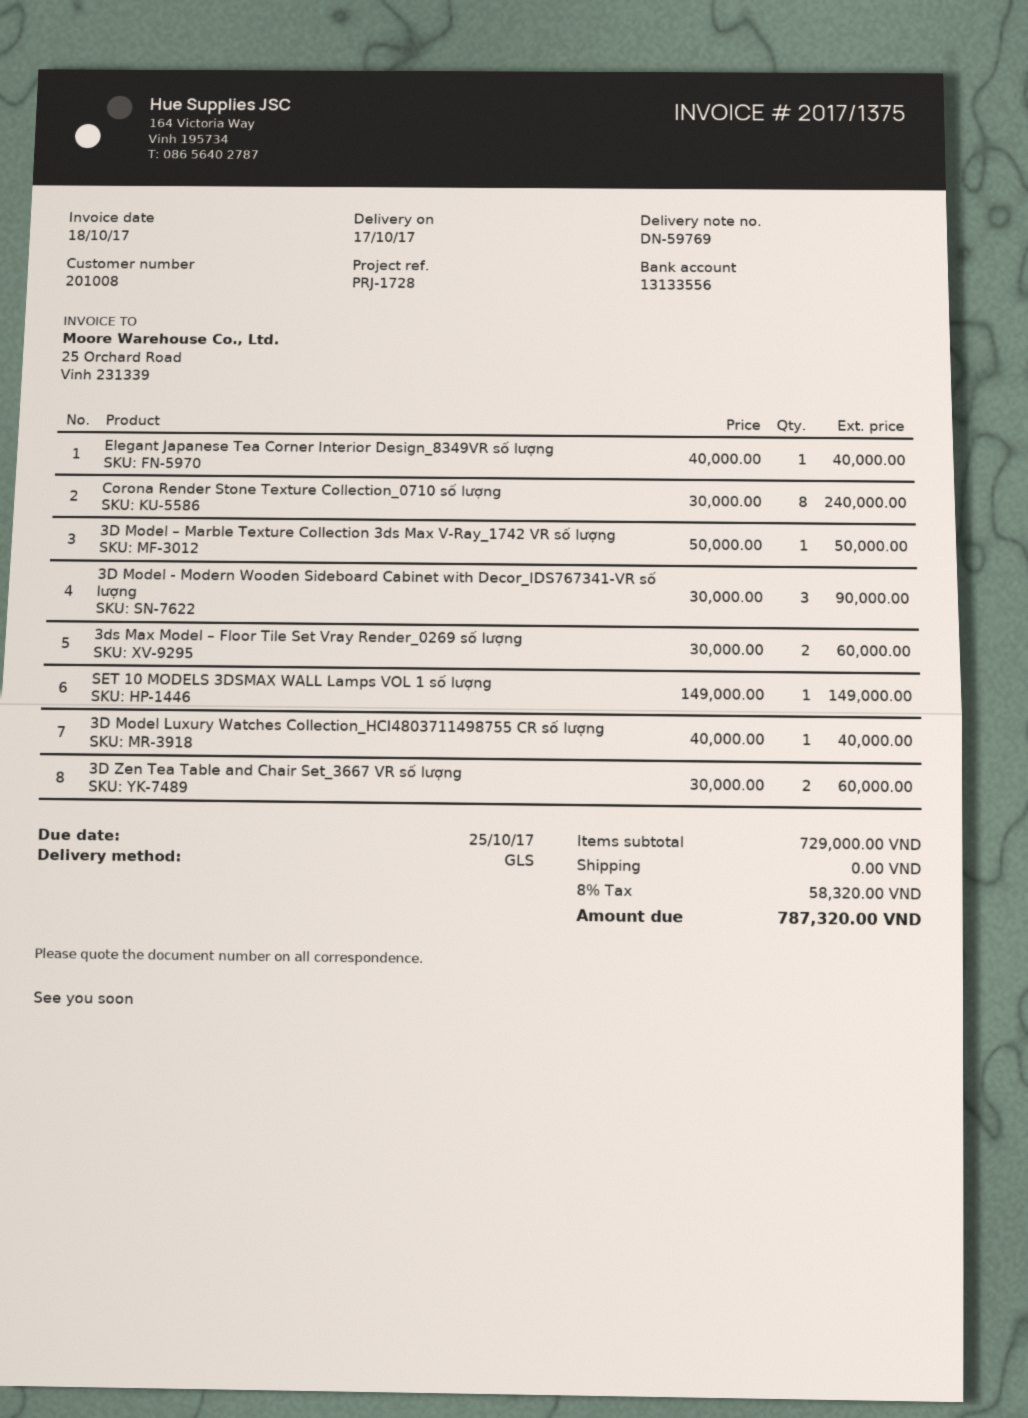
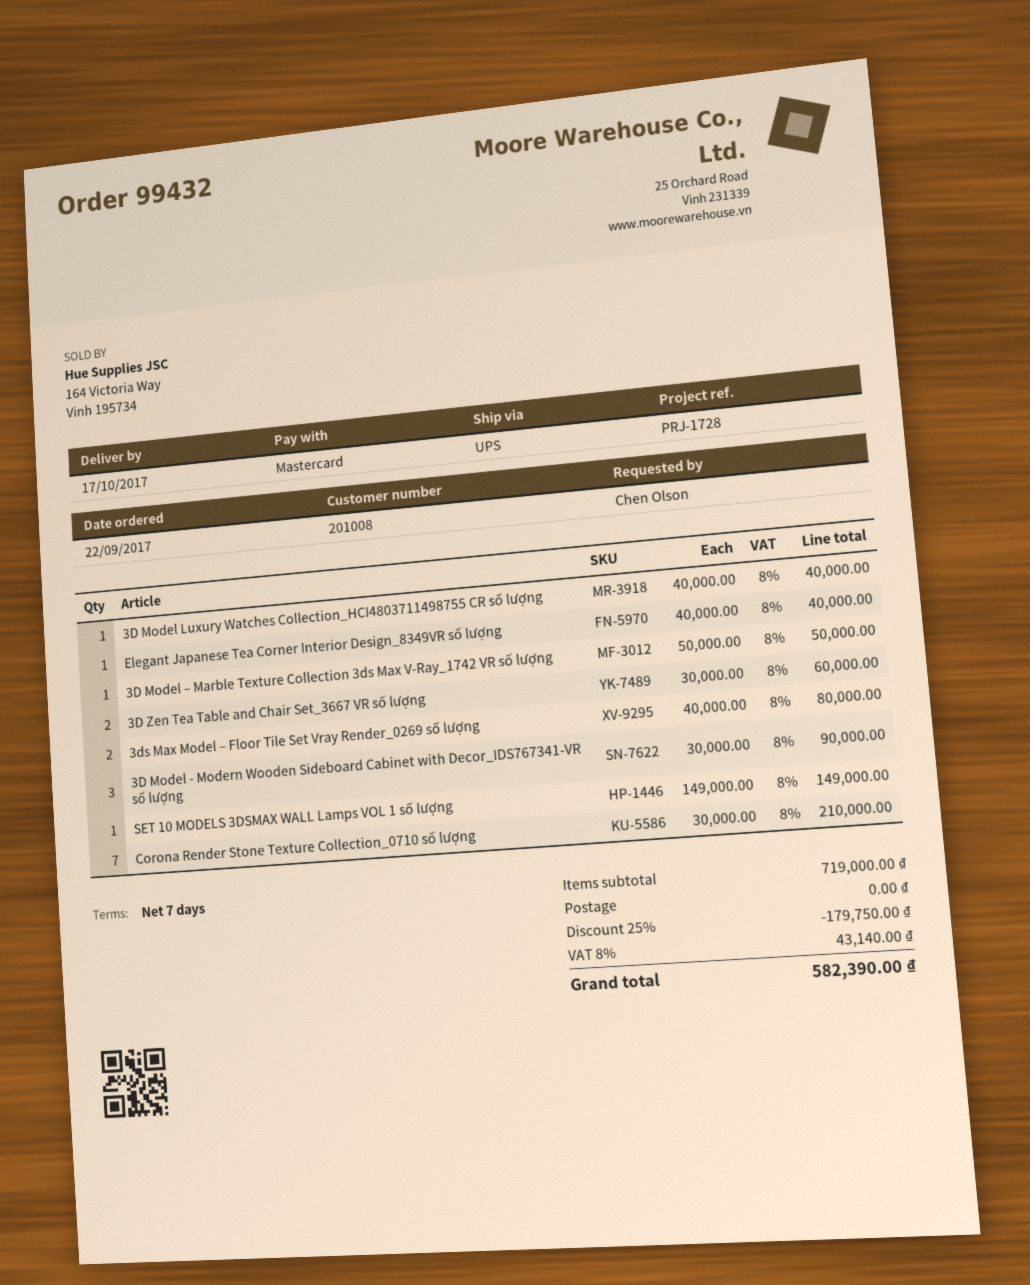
shipping method: GLS -> UPS
Corona Render Stone Texture Collection_0710 số lượng: 8 x 30000.00 = 240000.00 -> 7 x 30000.00 = 210000.00
3ds Max Model – Floor Tile Set Vray Render_0269 số lượng: 2 x 30000.00 = 60000.00 -> 2 x 40000.00 = 80000.00
subtotal: 729000.00 -> 719000.00
discount: none -> 25% = 179750.00
tax: 8% = 58320.00 -> 8% = 43140.00
total: 787320.00 -> 582390.00

